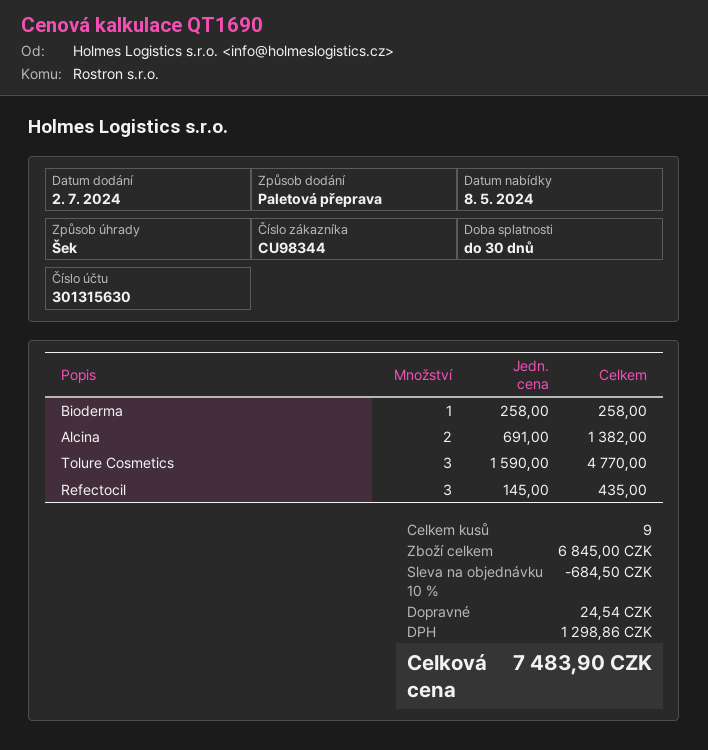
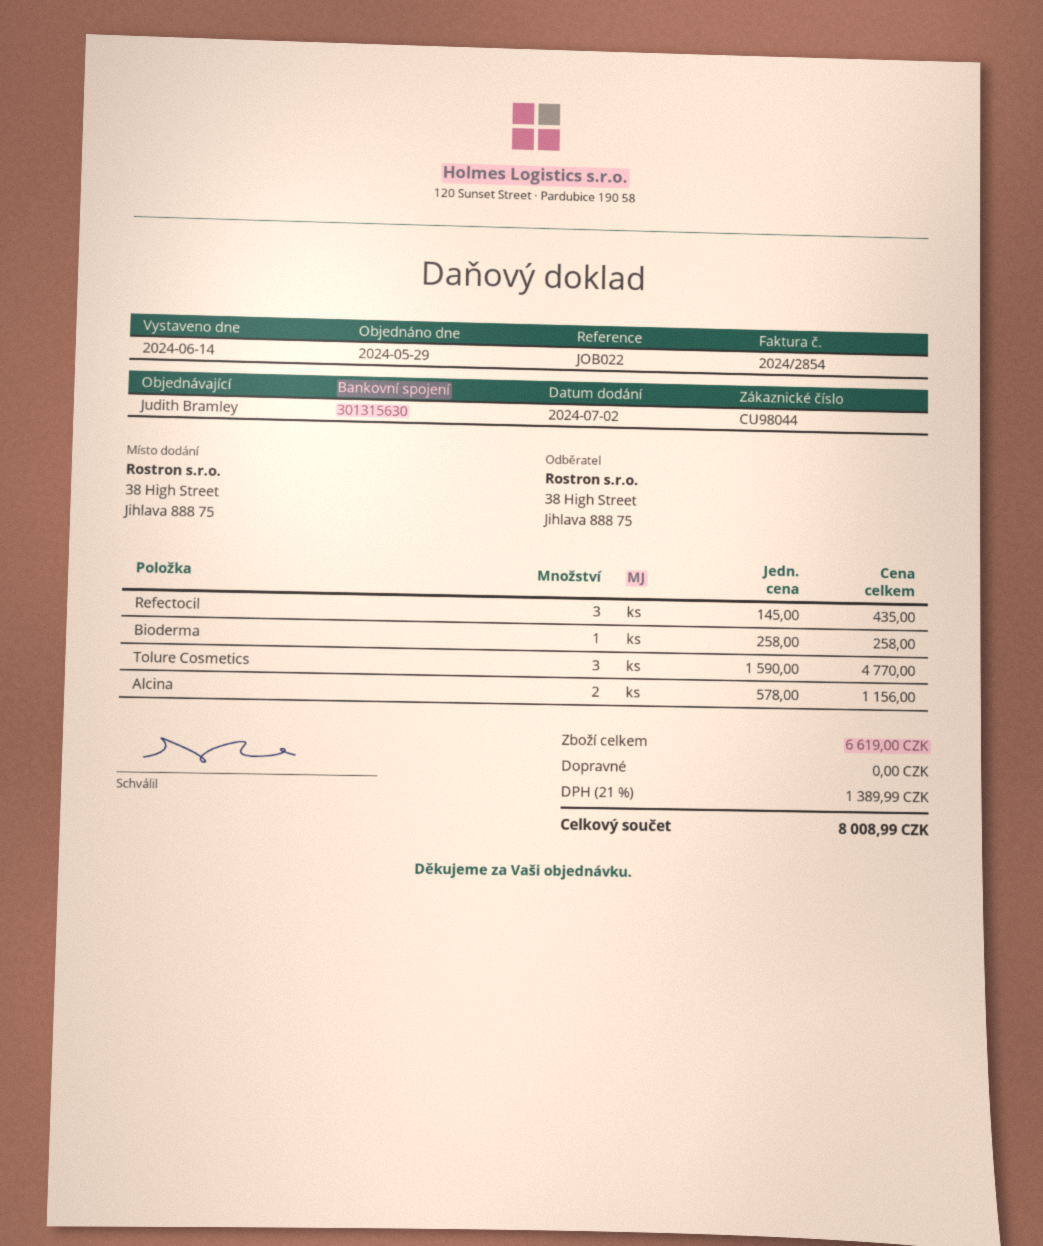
customer number: CU98344 -> CU98044
Alcina: 2 x 691.00 = 1382.00 -> 2 x 578.00 = 1156.00
subtotal: 6845.00 -> 6619.00
discount: 10% = 684.50 -> none
shipping: 24.54 -> 0.00
tax: 1298.86 -> 1389.99
total: 7483.90 -> 8008.99

